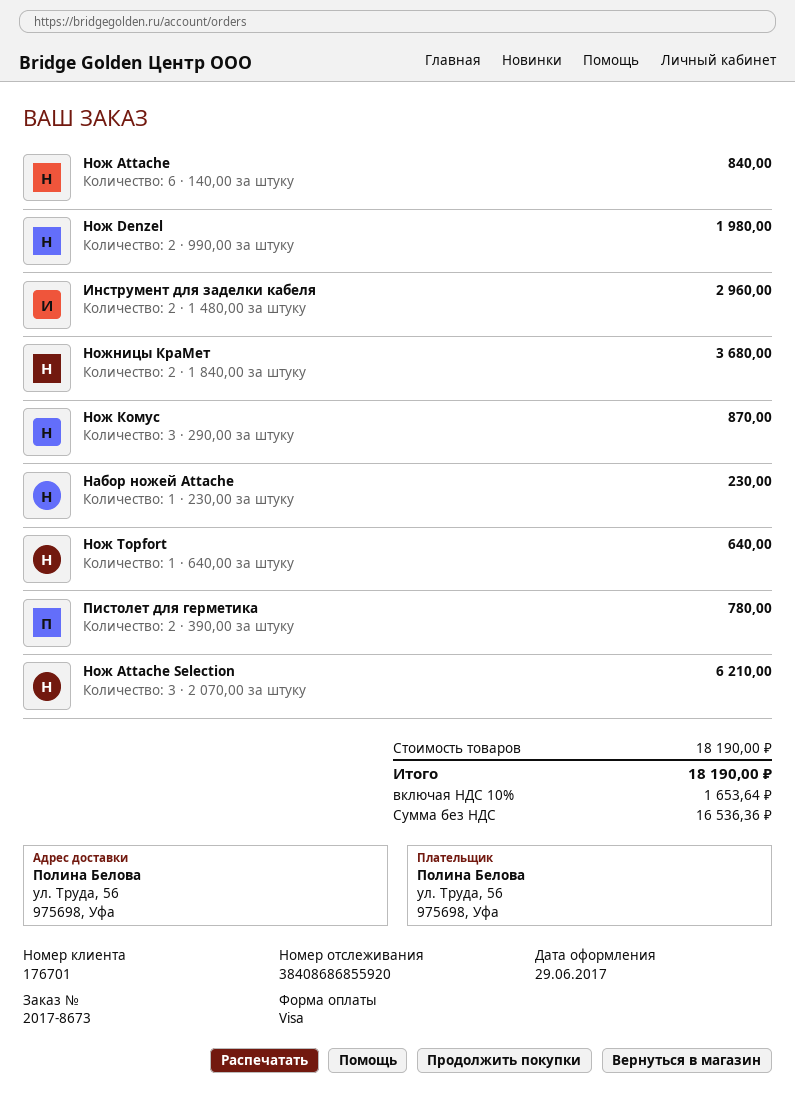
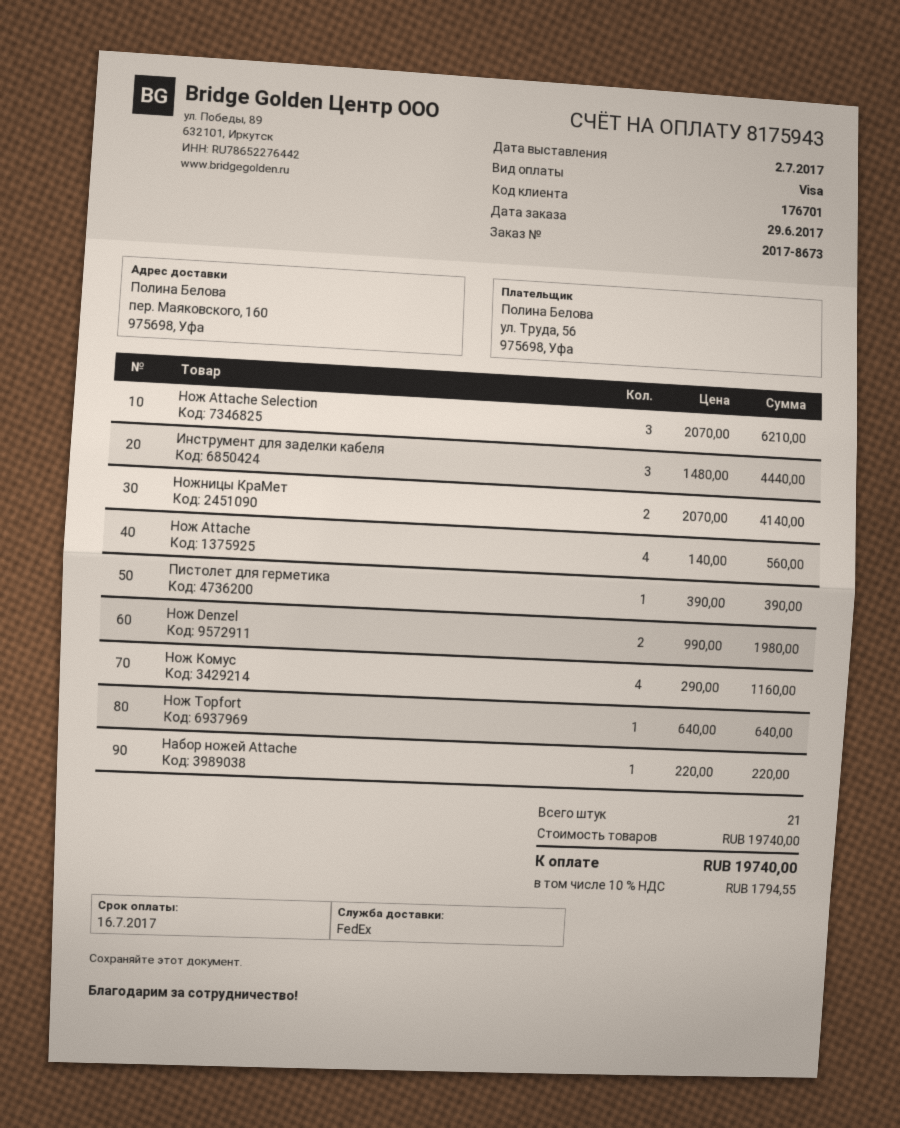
ship to: ул. Труда, 56, 975698, Уфа -> пер. Маяковского, 160, 975698, Уфа
Нож Attache: 6 x 140.00 = 840.00 -> 4 x 140.00 = 560.00
Инструмент для заделки кабеля: 2 x 1480.00 = 2960.00 -> 3 x 1480.00 = 4440.00
Ножницы КраМет: 2 x 1840.00 = 3680.00 -> 2 x 2070.00 = 4140.00
Нож Комус: 3 x 290.00 = 870.00 -> 4 x 290.00 = 1160.00
Набор ножей Attache: 1 x 230.00 = 230.00 -> 1 x 220.00 = 220.00
Пистолет для герметика: 2 x 390.00 = 780.00 -> 1 x 390.00 = 390.00
subtotal: 18190.00 -> 19740.00
tax: 10% = 1653.64 -> 10% = 1794.55
total: 18190.00 -> 19740.00

